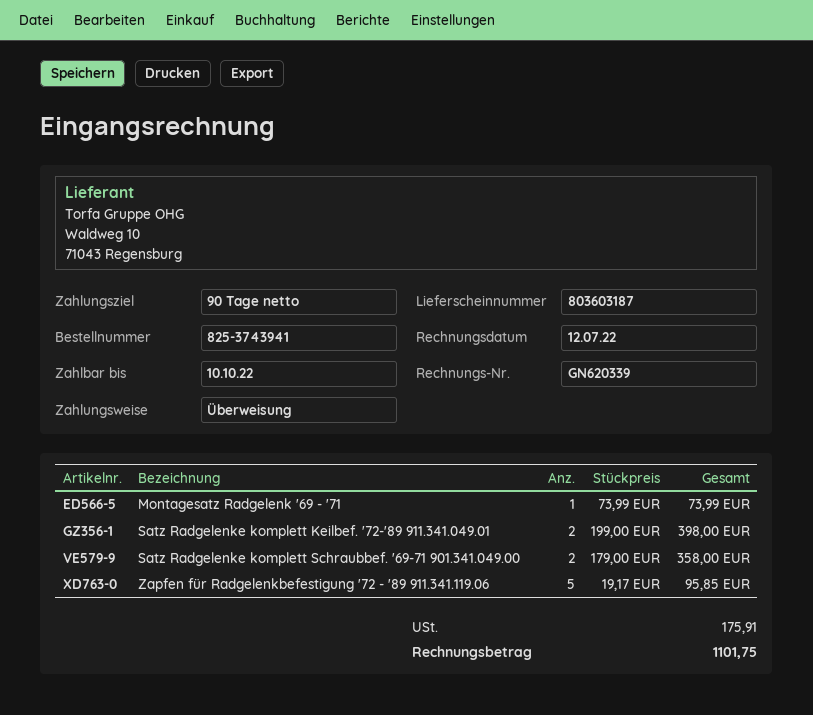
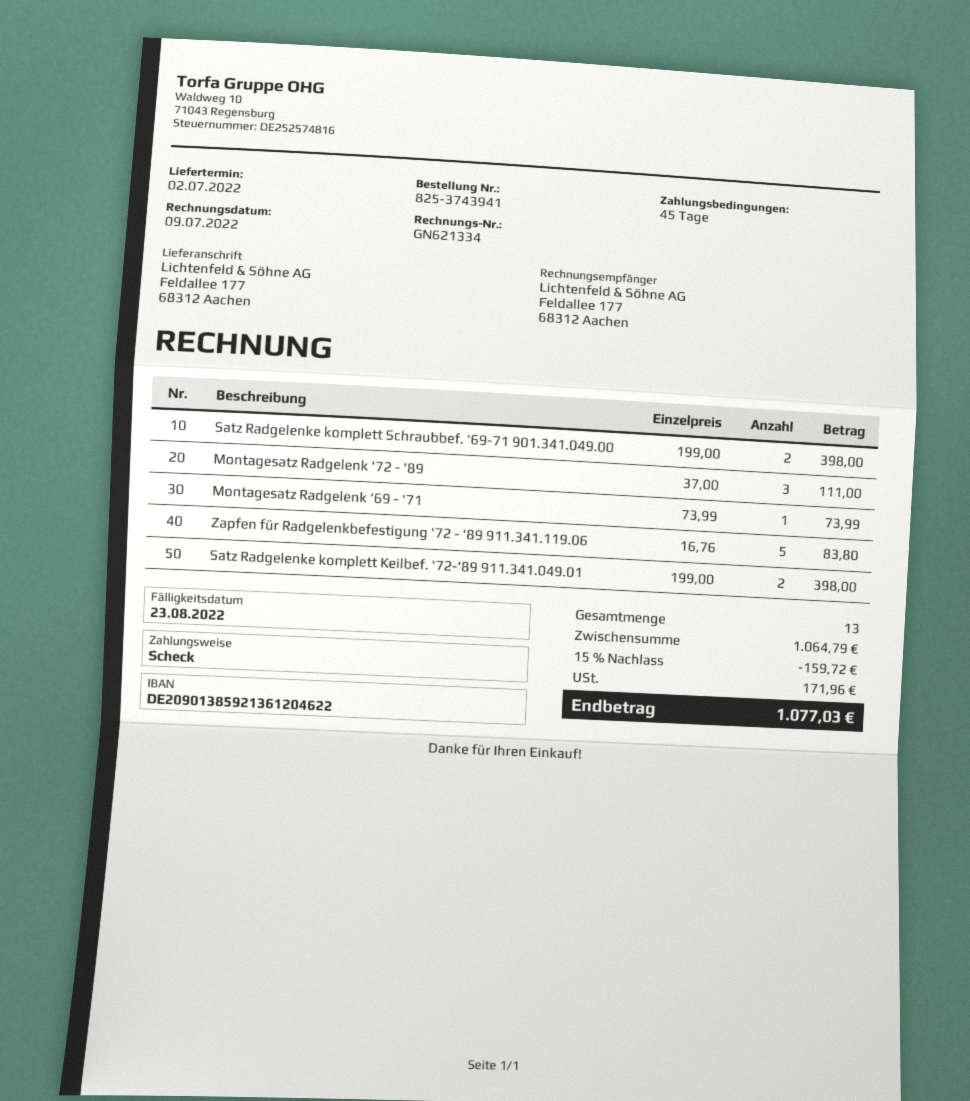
invoice number: GN620339 -> GN621334
invoice date: 2022-07-12 -> 2022-07-09
payment terms: 90 days -> 45 days
due date: 2022-10-10 -> 2022-08-23
payment method: bank transfer -> cheque
Satz Radgelenke komplett Schraubbef. '69-71 901.341.049.00: 2 x 179.00 = 358.00 -> 2 x 199.00 = 398.00
Zapfen für Radgelenkbefestigung '72 - '89 911.341.119.06: 5 x 19.17 = 95.85 -> 5 x 16.76 = 83.80
Montagesatz Radgelenk '72 - '89: none -> 3 x 37.00 = 111.00
discount: none -> 15% = 159.72
tax: 175.91 -> 171.96
total: 1101.75 -> 1077.03

